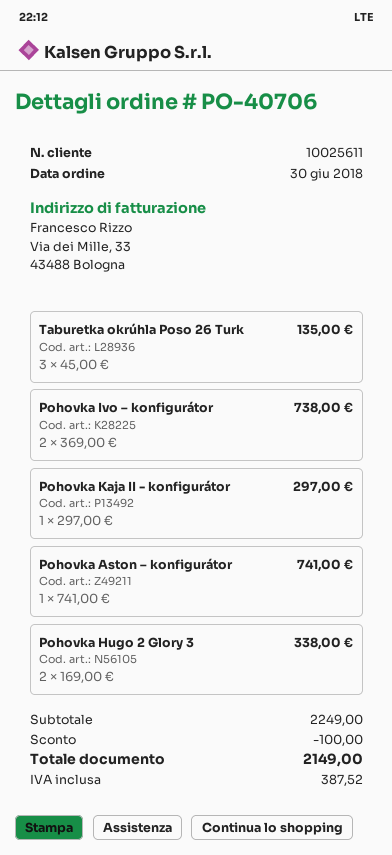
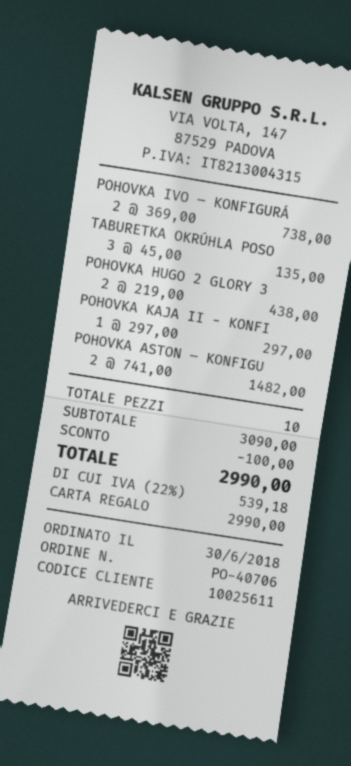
Pohovka Aston – konfigurátor: 1 x 741.00 = 741.00 -> 2 x 741.00 = 1482.00
Pohovka Hugo 2 Glory 3: 2 x 169.00 = 338.00 -> 2 x 219.00 = 438.00
subtotal: 2249.00 -> 3090.00
tax: 387.52 -> 539.18
total: 2149.00 -> 2990.00

